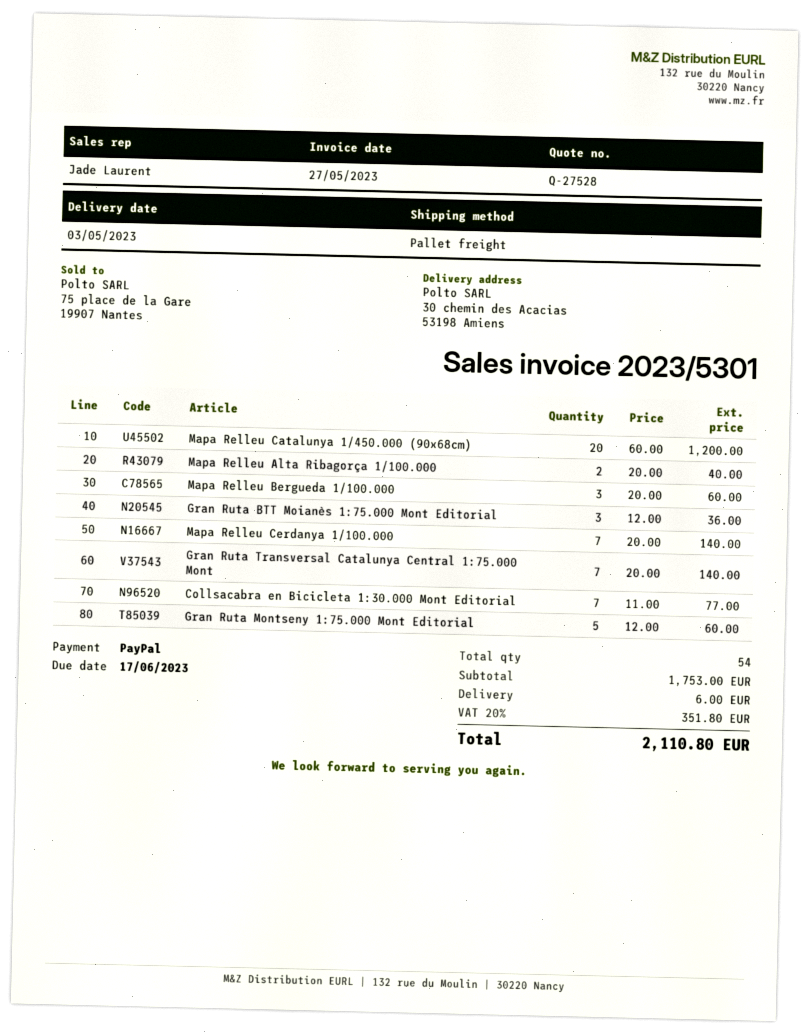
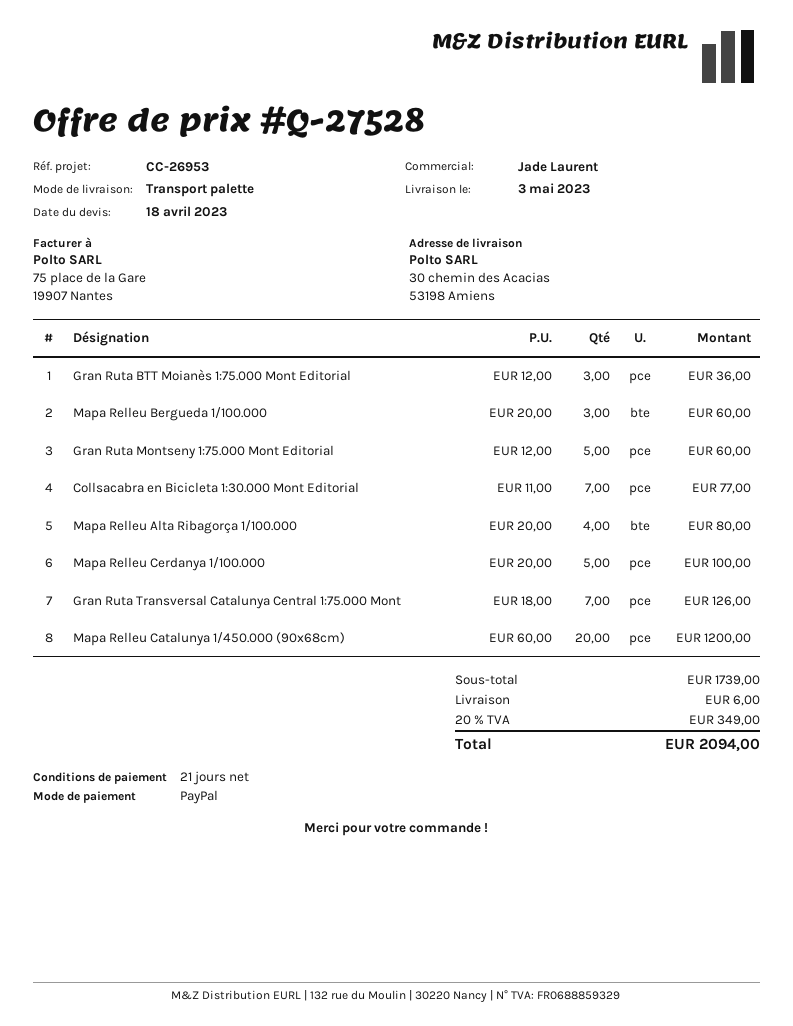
Mapa Relleu Alta Ribagorça 1/100.000: 2 x 20.00 = 40.00 -> 4 x 20.00 = 80.00
Mapa Relleu Cerdanya 1/100.000: 7 x 20.00 = 140.00 -> 5 x 20.00 = 100.00
Gran Ruta Transversal Catalunya Central 1:75.000 Mont: 7 x 20.00 = 140.00 -> 7 x 18.00 = 126.00
subtotal: 1753.00 -> 1739.00
tax: 20% = 351.80 -> 20% = 349.00
total: 2110.80 -> 2094.00

